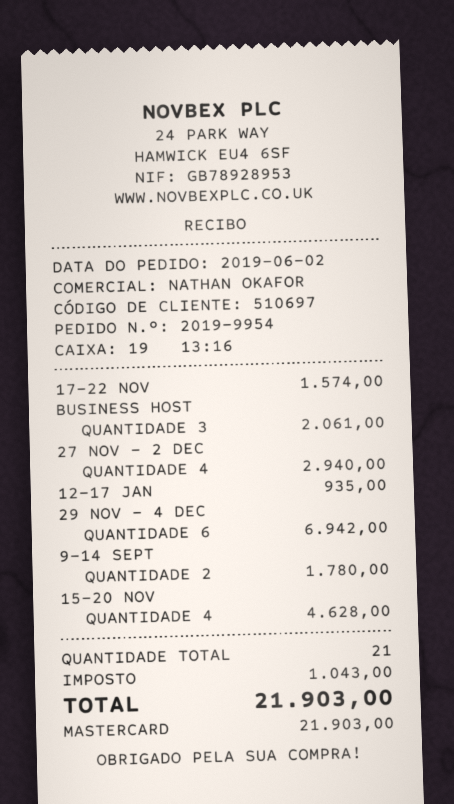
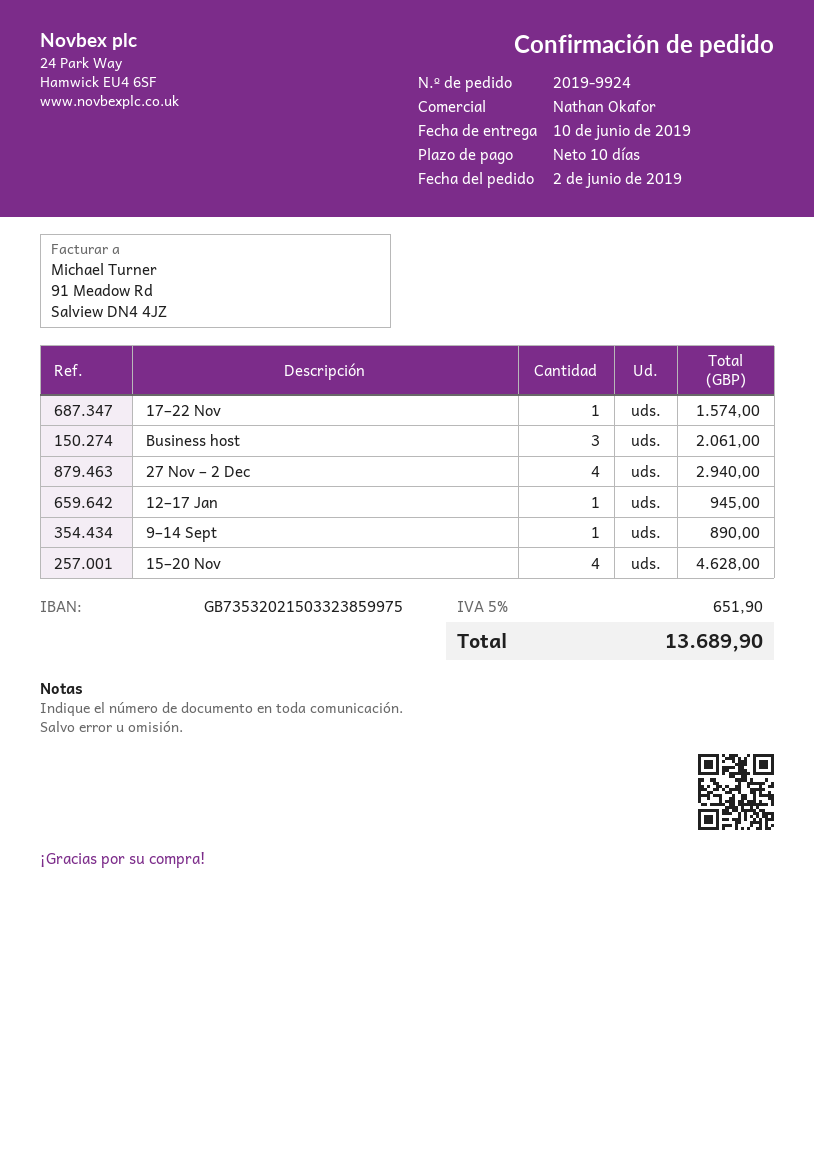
order number: 2019-9954 -> 2019-9924
12–17 JAN: 1 for 935.00 -> 1 for 945.00
29 NOV – 4 DEC: 6 for 6942.00 -> none
9–14 SEPT: 2 for 1780.00 -> 1 for 890.00
tax: 1043.00 -> 651.90
total: 21903.00 -> 13689.90

